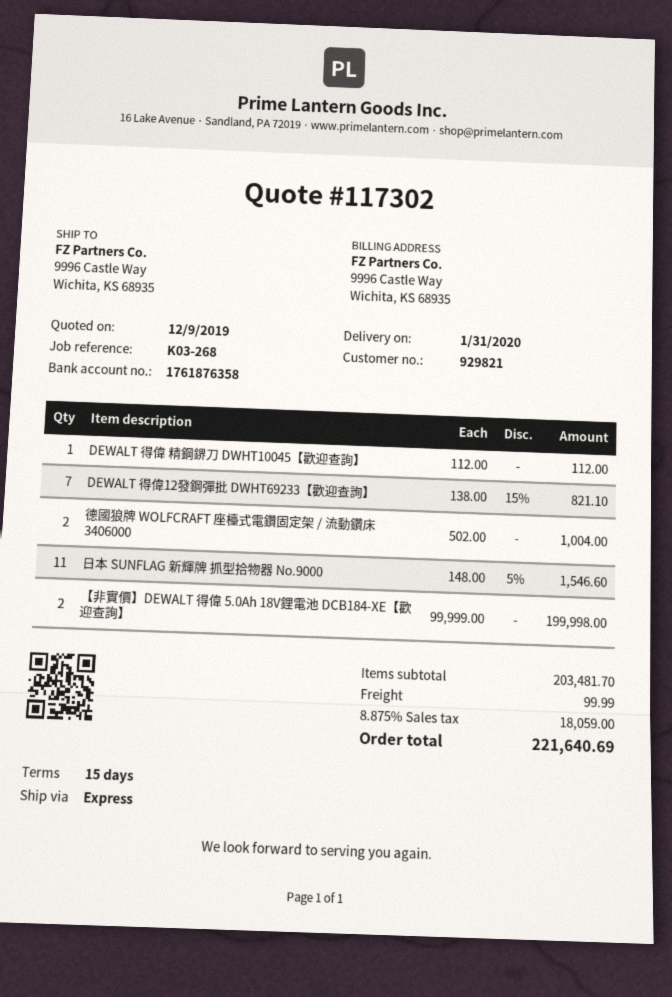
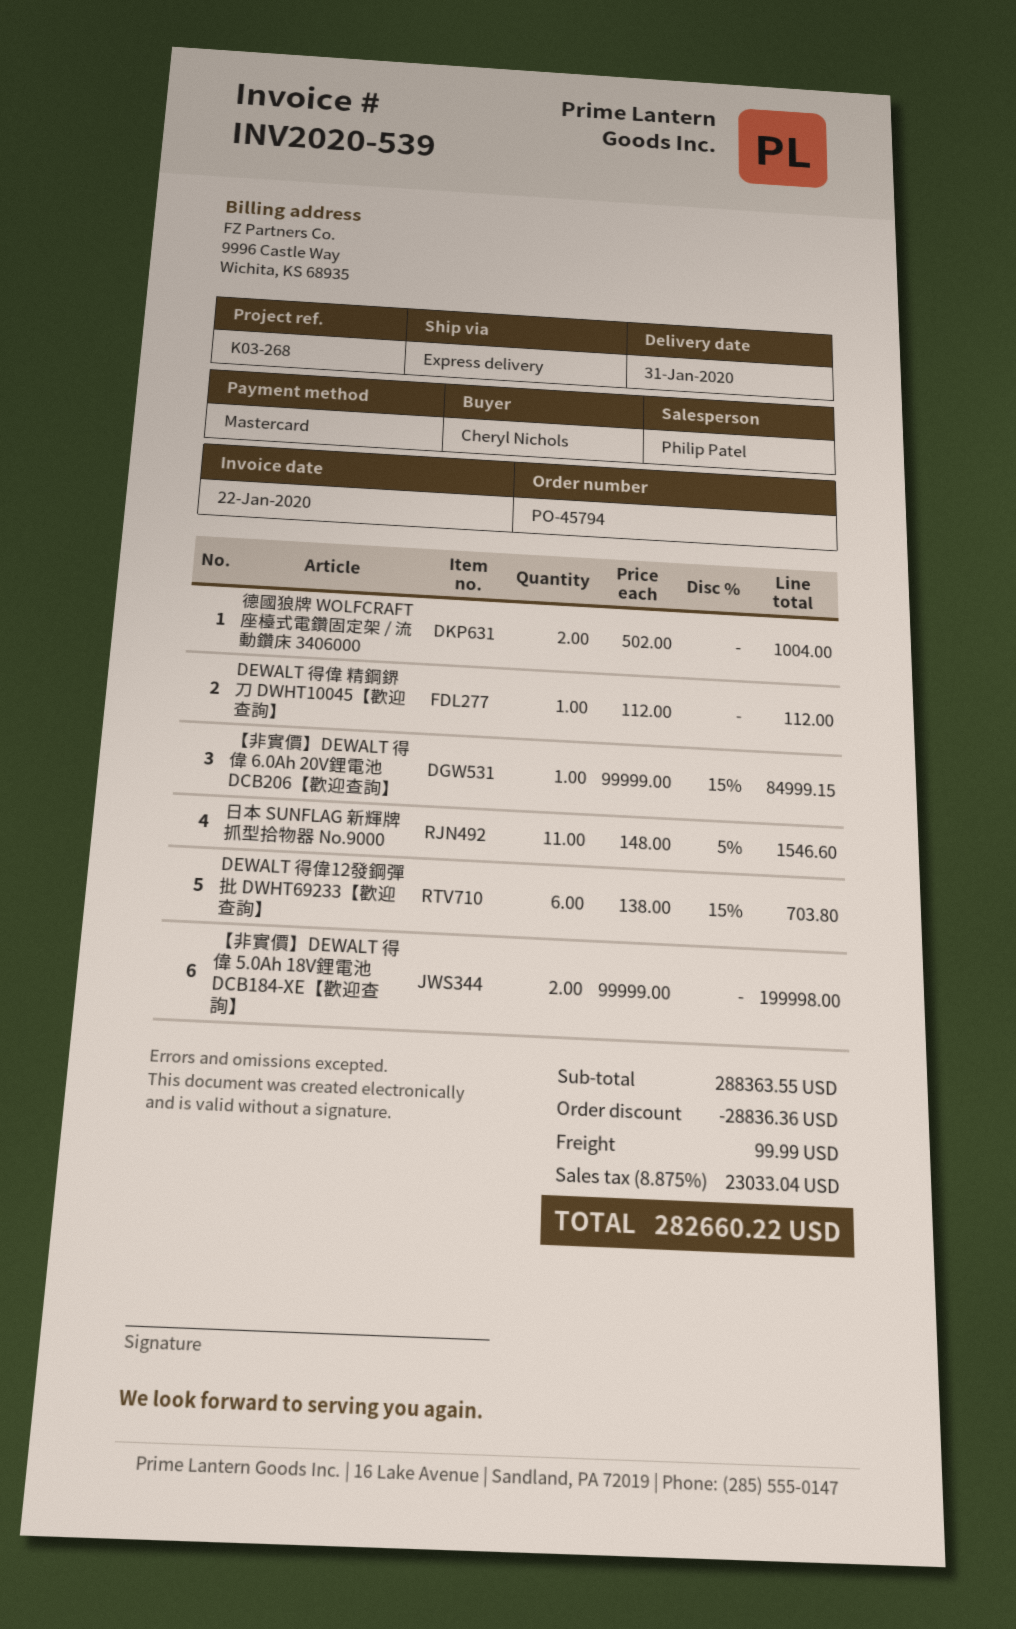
DEWALT 得偉12發鋼彈批 DWHT69233【歡迎查詢】: 7 x 138.00 - 15% = 821.10 -> 6 x 138.00 - 15% = 703.80
【非實價】DEWALT 得偉 6.0Ah 20V鋰電池 DCB206【歡迎查詢】: none -> 1 x 99999.00 - 15% = 84999.15
subtotal: 203481.70 -> 288363.55
discount: none -> 28836.36
tax: 8.875% = 18059.00 -> 8.875% = 23033.04
total: 221640.69 -> 282660.22

